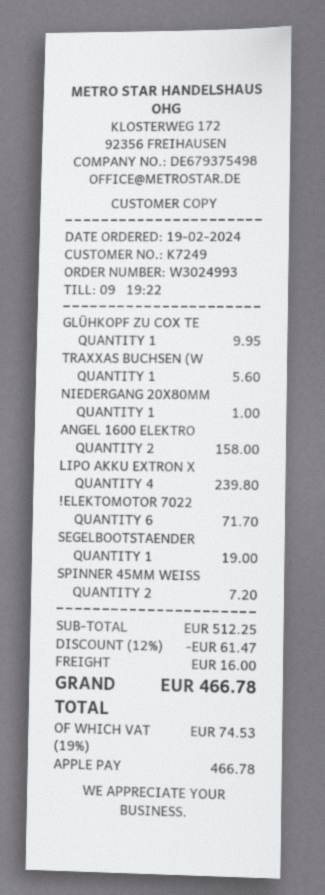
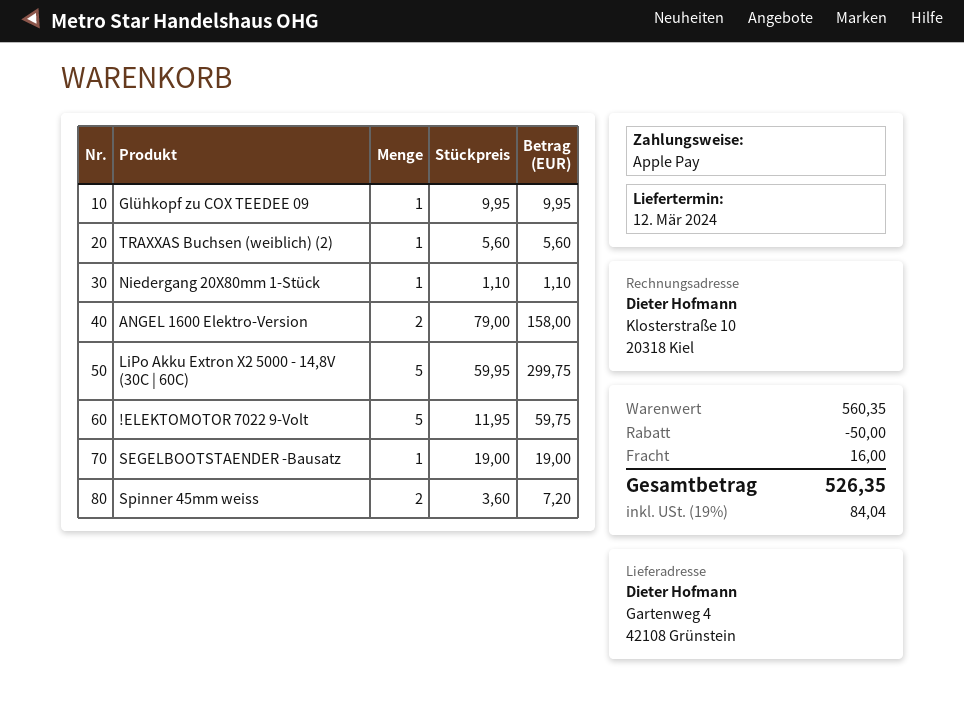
NIEDERGANG 20X80MM: 1 for 1.00 -> 1 for 1.10
LIPO AKKU EXTRON X: 4 for 239.80 -> 5 for 299.75
!ELEKTOMOTOR 7022: 6 for 71.70 -> 5 for 59.75
subtotal: 512.25 -> 560.35
discount: 61.47 -> 50.00
tax: 19% = 74.53 -> 19% = 84.04
total: 466.78 -> 526.35

